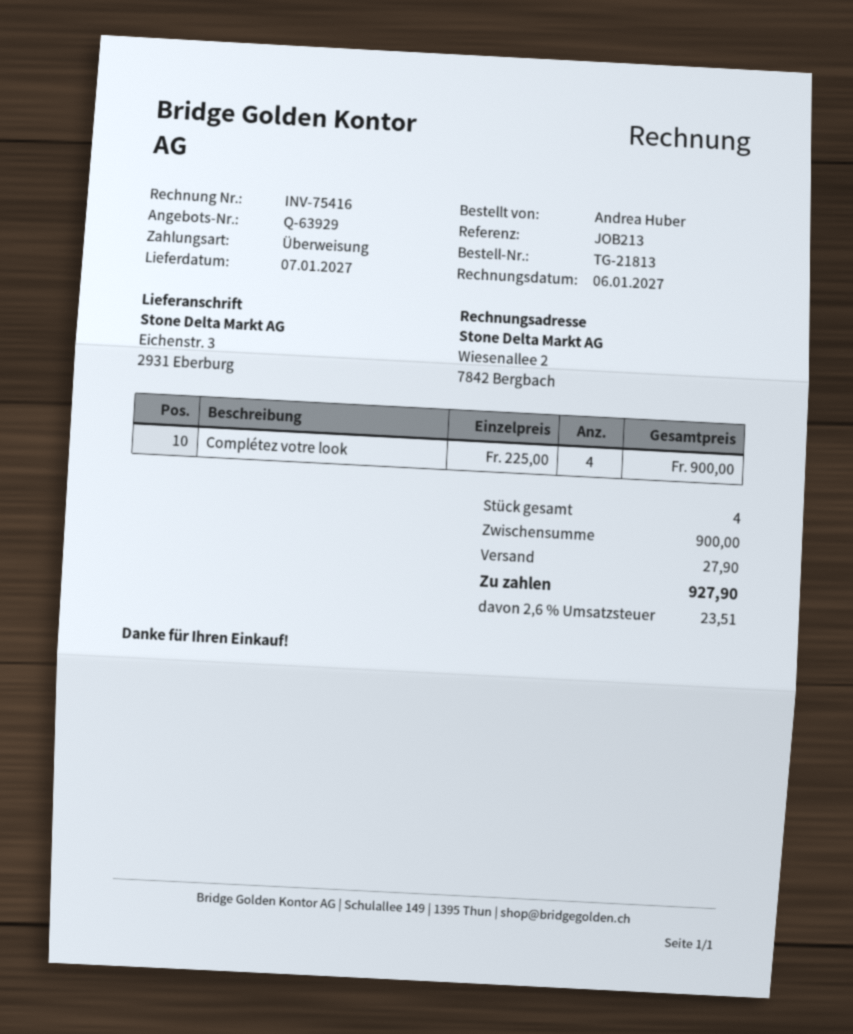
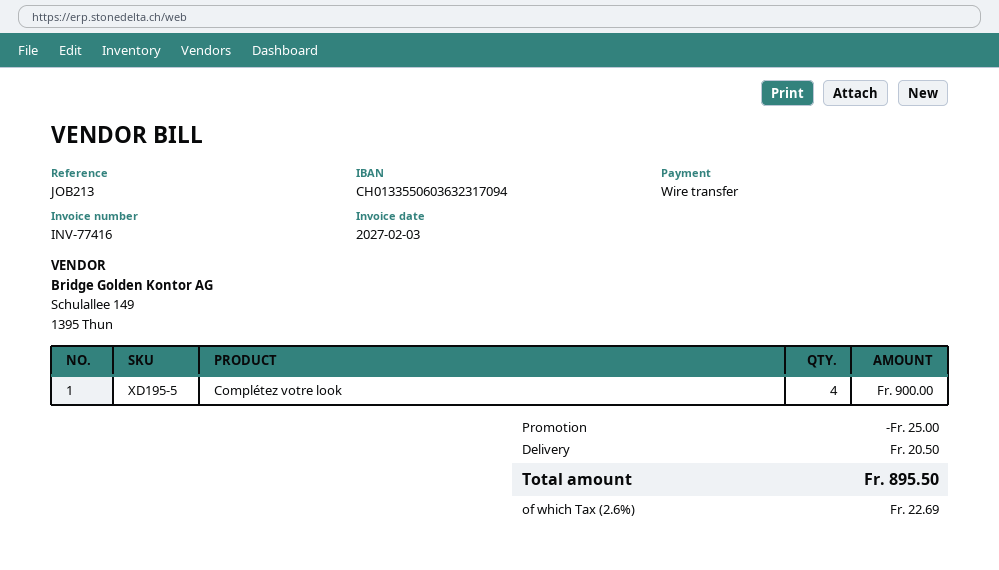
invoice number: INV-75416 -> INV-77416
invoice date: 2027-01-06 -> 2027-02-03
discount: none -> 25.00
shipping: 27.90 -> 20.50
tax: 2.6% = 23.51 -> 2.6% = 22.69
total: 927.90 -> 895.50

